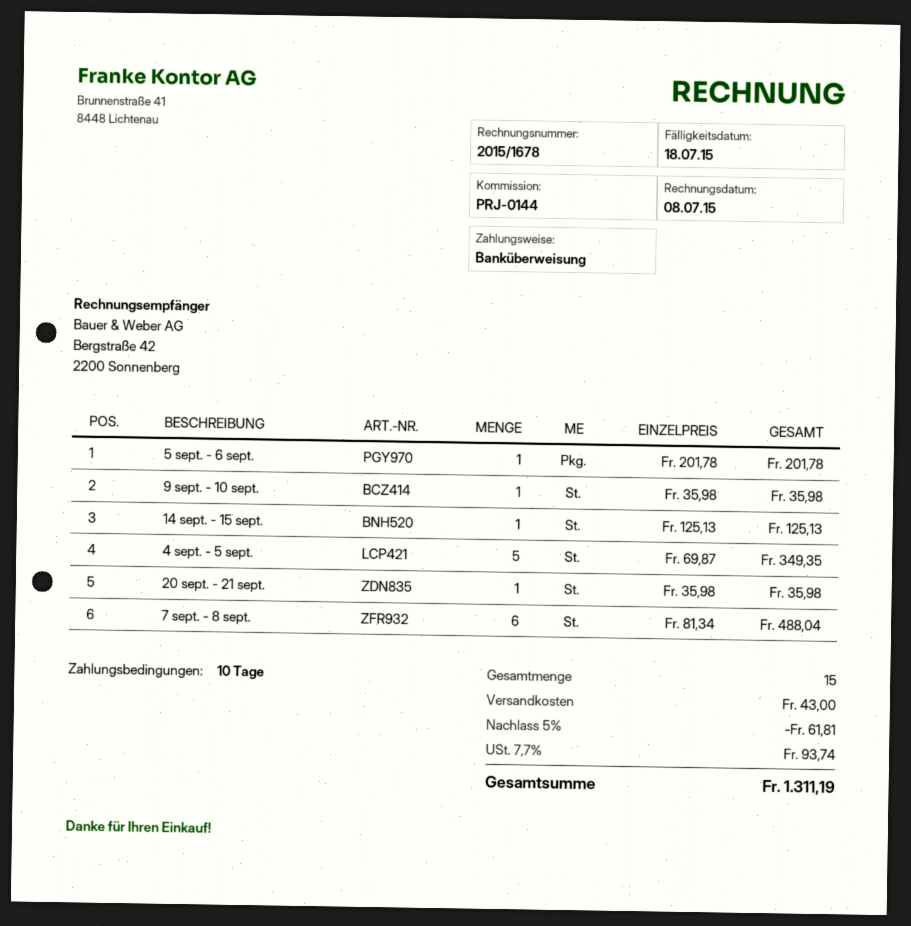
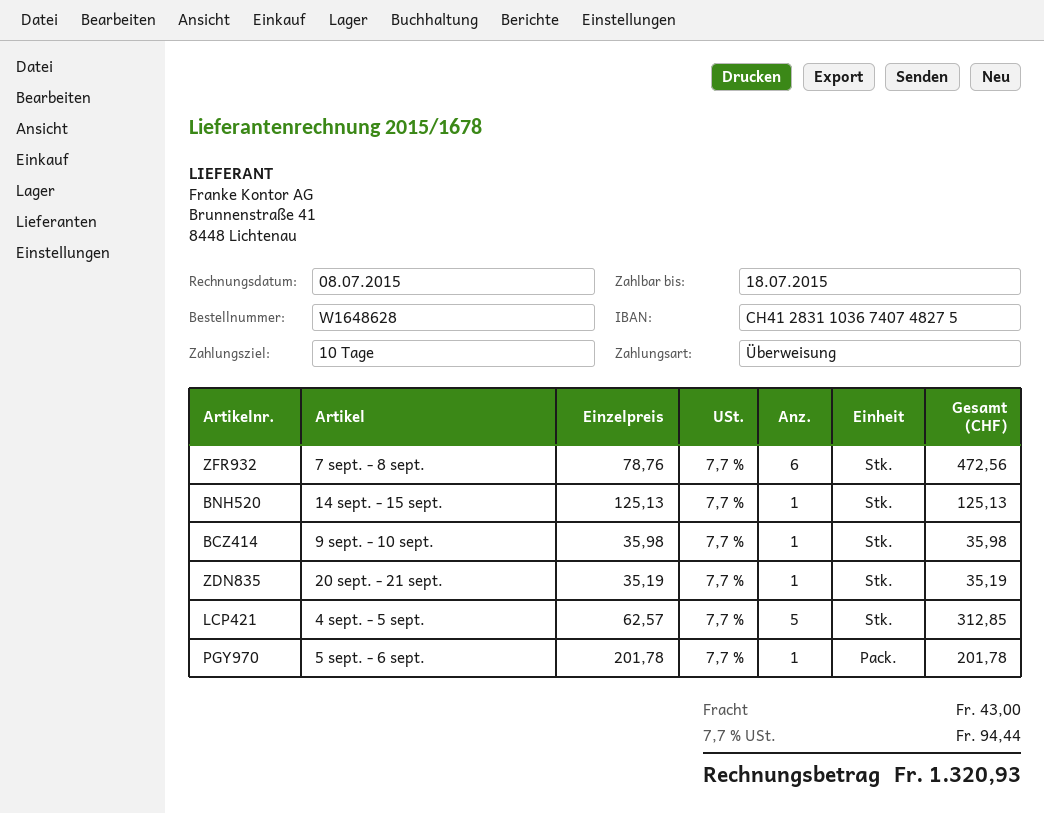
4 sept. - 5 sept.: 5 x 69.87 = 349.35 -> 5 x 62.57 = 312.85
20 sept. - 21 sept.: 1 x 35.98 = 35.98 -> 1 x 35.19 = 35.19
7 sept. - 8 sept.: 6 x 81.34 = 488.04 -> 6 x 78.76 = 472.56
discount: 5% = 61.81 -> none
tax: 7.7% = 93.74 -> 7.7% = 94.44
total: 1311.19 -> 1320.93

